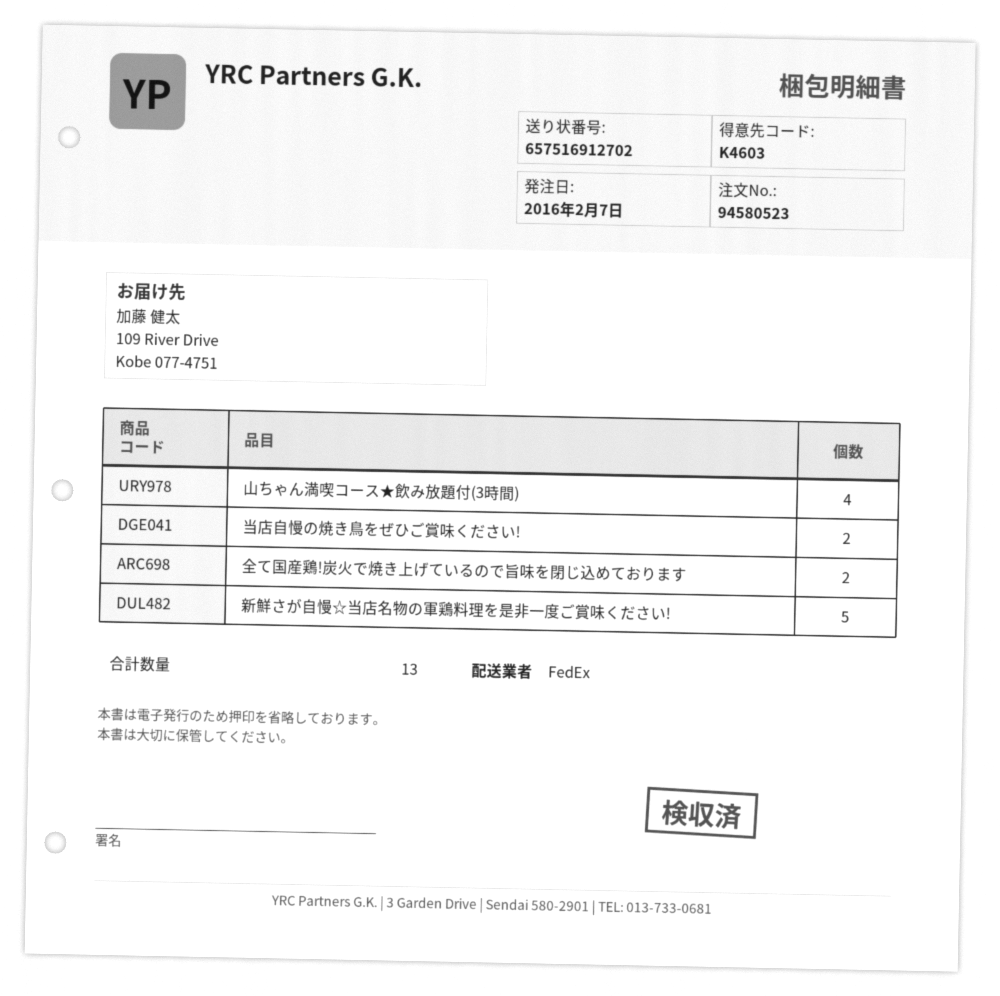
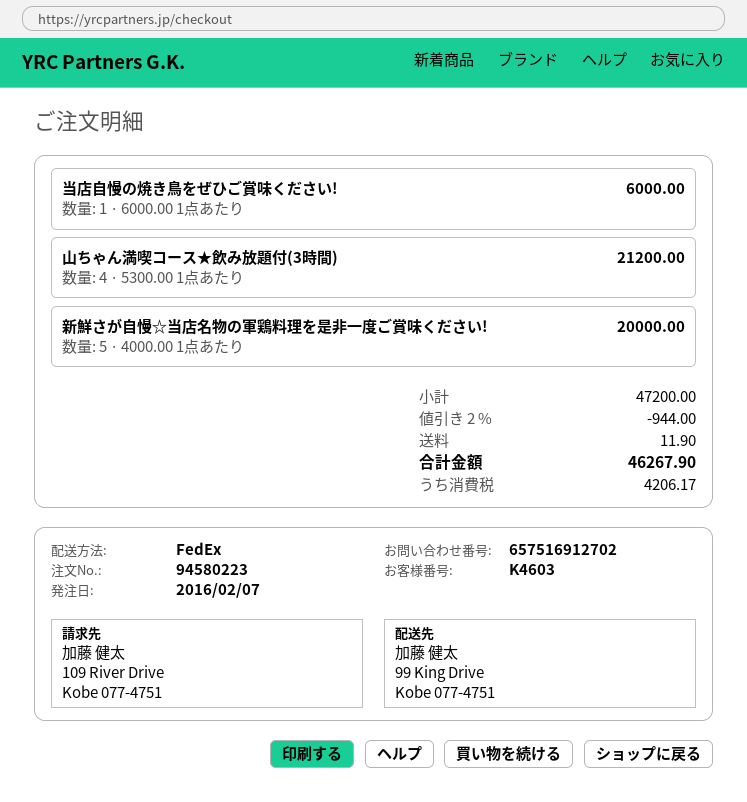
order number: 94580523 -> 94580223
ship to: 109 River Drive, Kobe 077-4751 -> 99 King Drive, Kobe 077-4751
当店自慢の焼き鳥をぜひご賞味ください!: 2 -> 1
全て国産鶏!炭火で焼き上げているので旨味を閉じ込めております: 2 -> none

